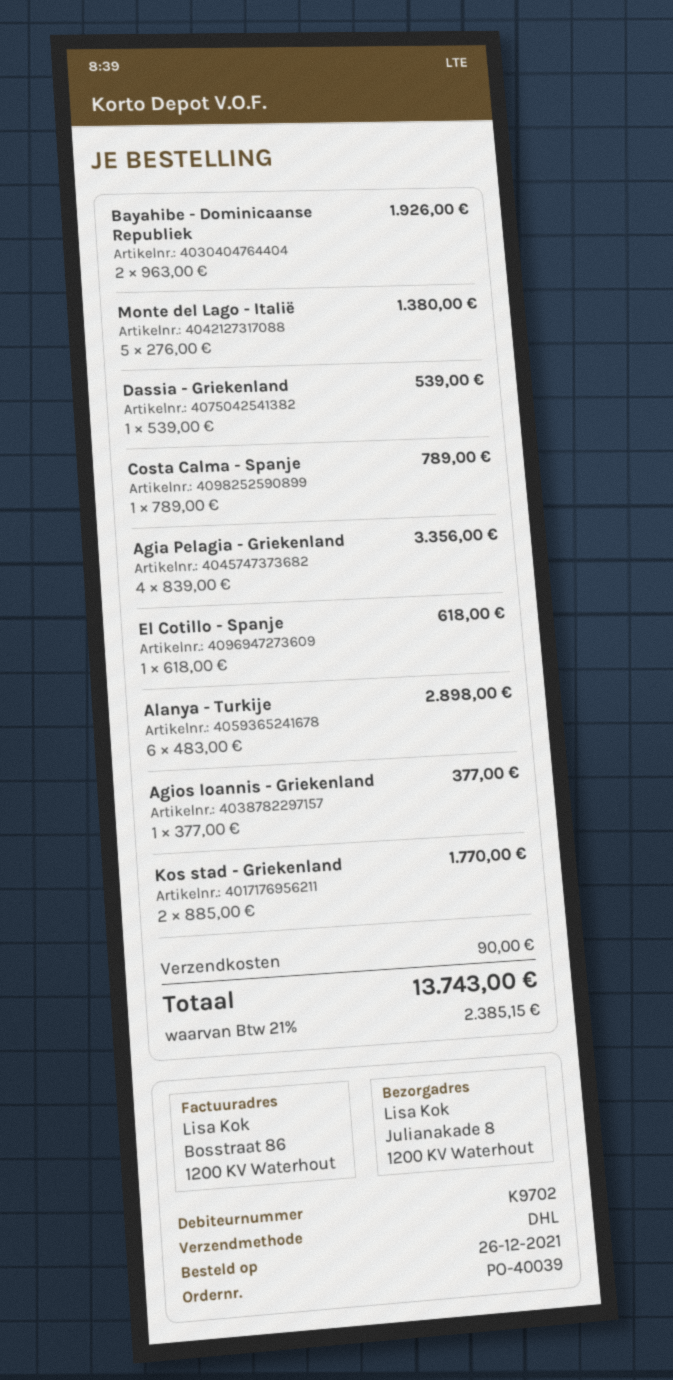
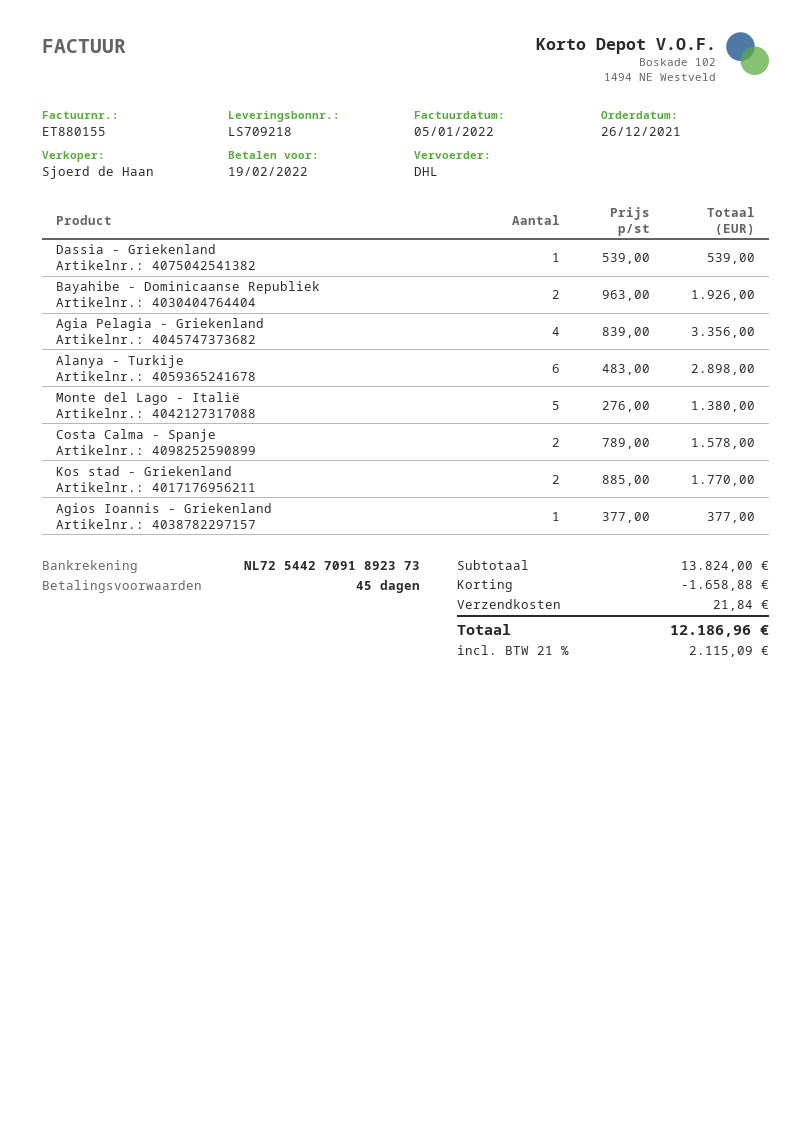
Costa Calma - Spanje: 1 x 789.00 = 789.00 -> 2 x 789.00 = 1578.00
El Cotillo - Spanje: 1 x 618.00 = 618.00 -> none
discount: none -> 1658.88
shipping: 90.00 -> 21.84
tax: 21% = 2385.15 -> 21% = 2115.09
total: 13743.00 -> 12186.96

